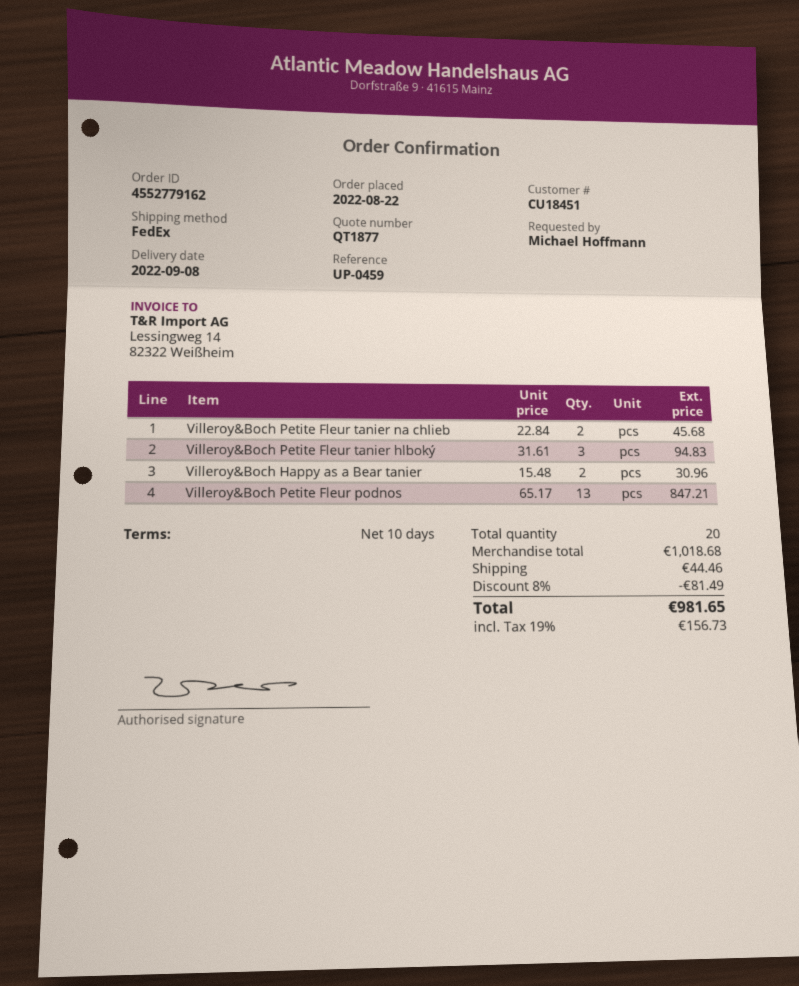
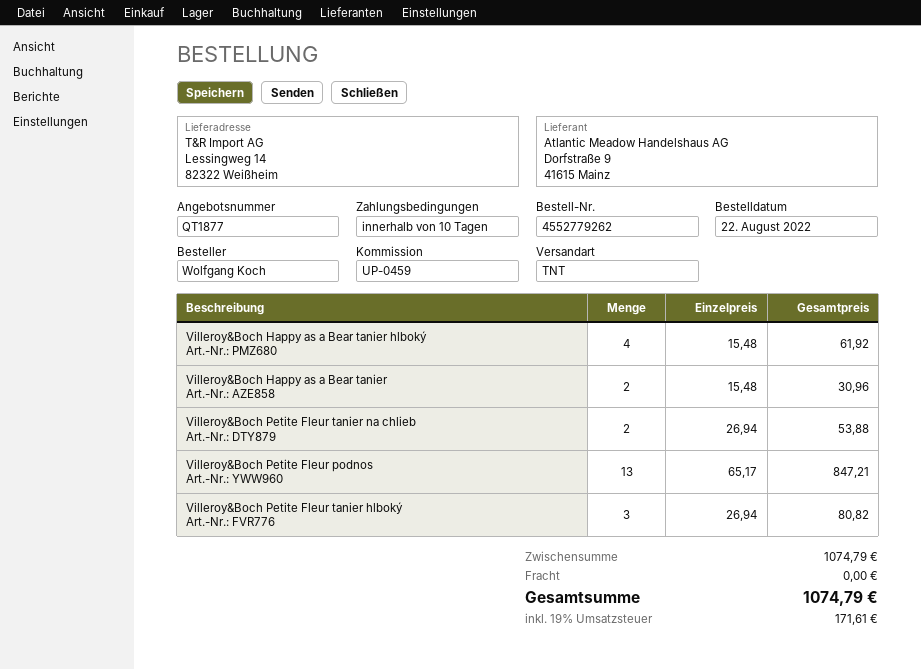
order number: 4552779162 -> 4552779262
ordered by: Michael Hoffmann -> Wolfgang Koch
shipping method: FedEx -> TNT
Villeroy&Boch Petite Fleur tanier na chlieb: 2 x 22.84 = 45.68 -> 2 x 26.94 = 53.88
Villeroy&Boch Petite Fleur tanier hlboký: 3 x 31.61 = 94.83 -> 3 x 26.94 = 80.82
Villeroy&Boch Happy as a Bear tanier hlboký: none -> 4 x 15.48 = 61.92
subtotal: 1018.68 -> 1074.79
discount: 8% = 81.49 -> none
shipping: 44.46 -> 0.00
tax: 19% = 156.73 -> 19% = 171.61
total: 981.65 -> 1074.79

